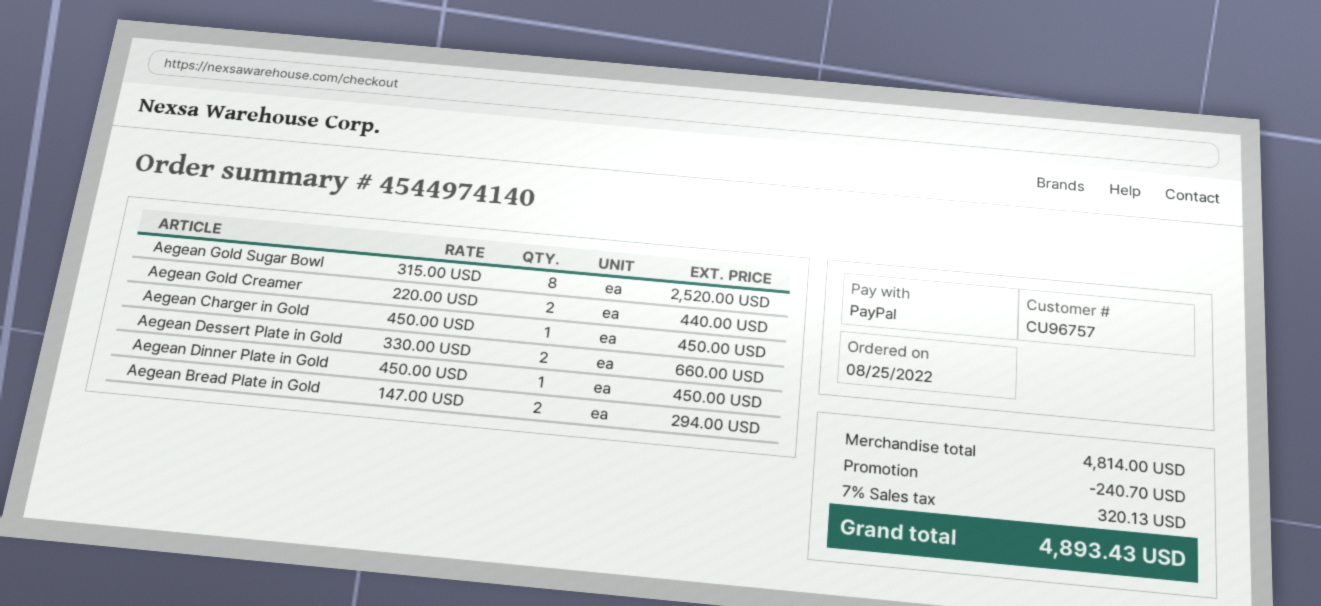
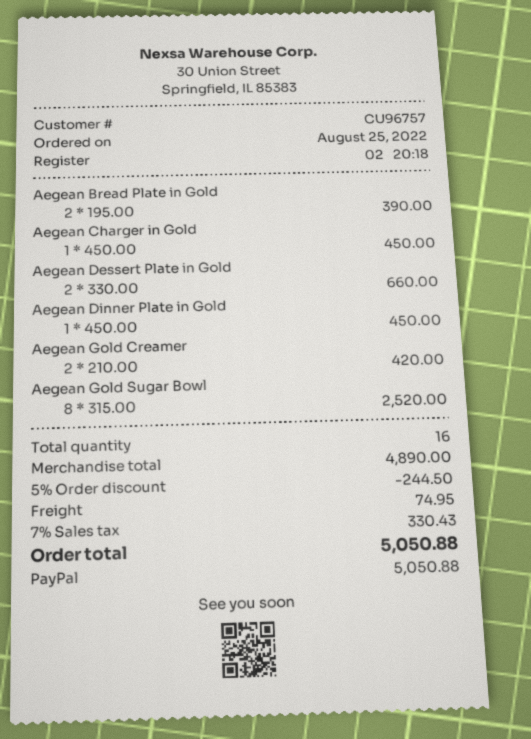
Aegean Gold Creamer: 2 x 220.00 = 440.00 -> 2 x 210.00 = 420.00
Aegean Bread Plate in Gold: 2 x 147.00 = 294.00 -> 2 x 195.00 = 390.00
subtotal: 4814.00 -> 4890.00
discount: 240.70 -> 244.50
shipping: none -> 74.95
tax: 7% = 320.13 -> 7% = 330.43
total: 4893.43 -> 5050.88

